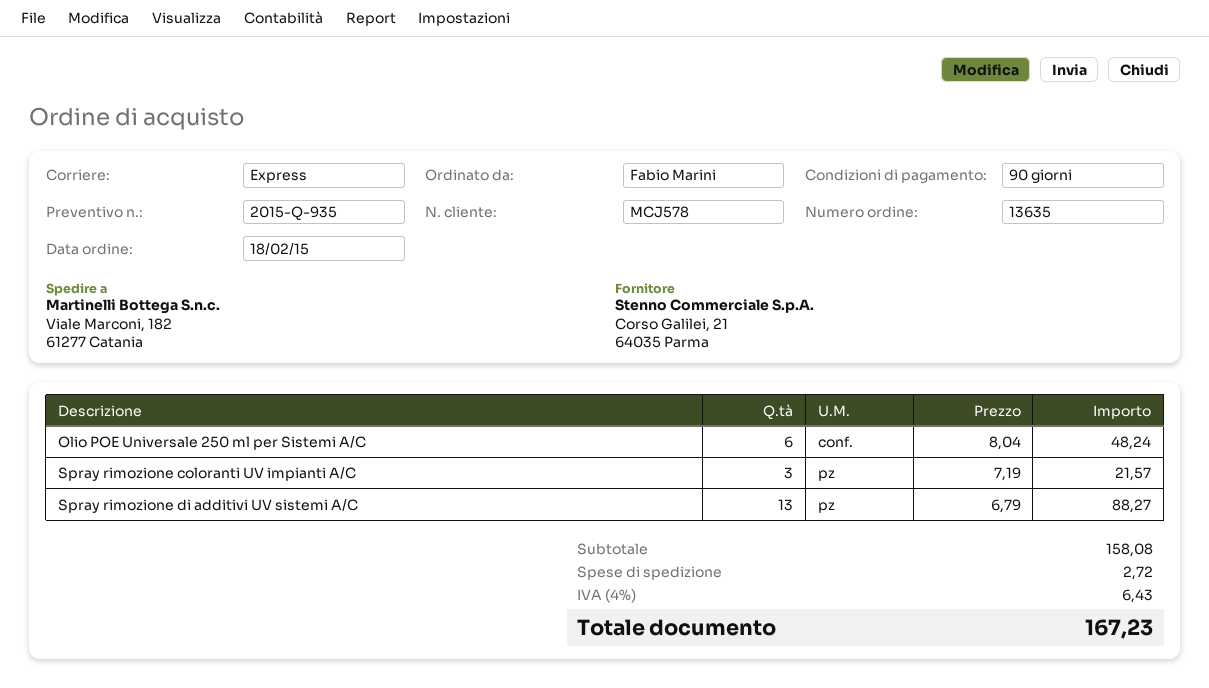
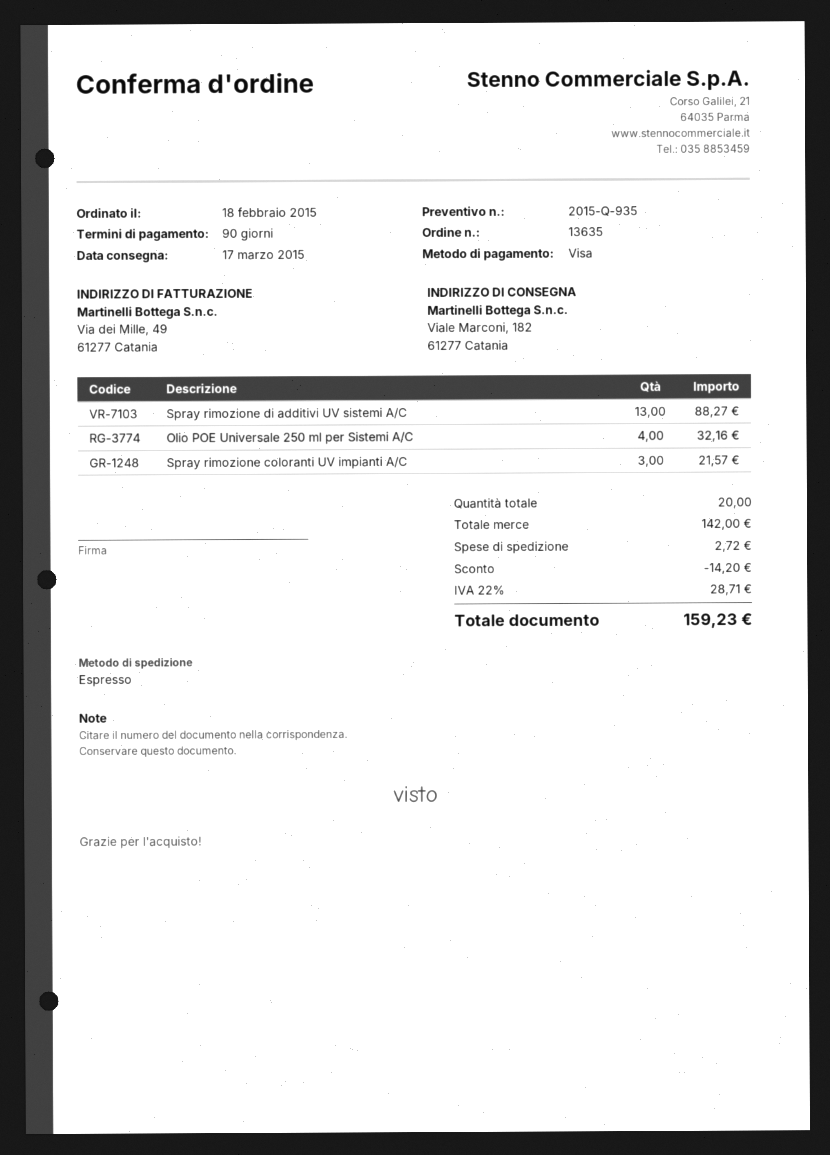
Olio POE Universale 250 ml per Sistemi A/C: 6 for 48.24 -> 4 for 32.16
subtotal: 158.08 -> 142.00
discount: none -> 14.20
tax: 4% = 6.43 -> 22% = 28.71
total: 167.23 -> 159.23

